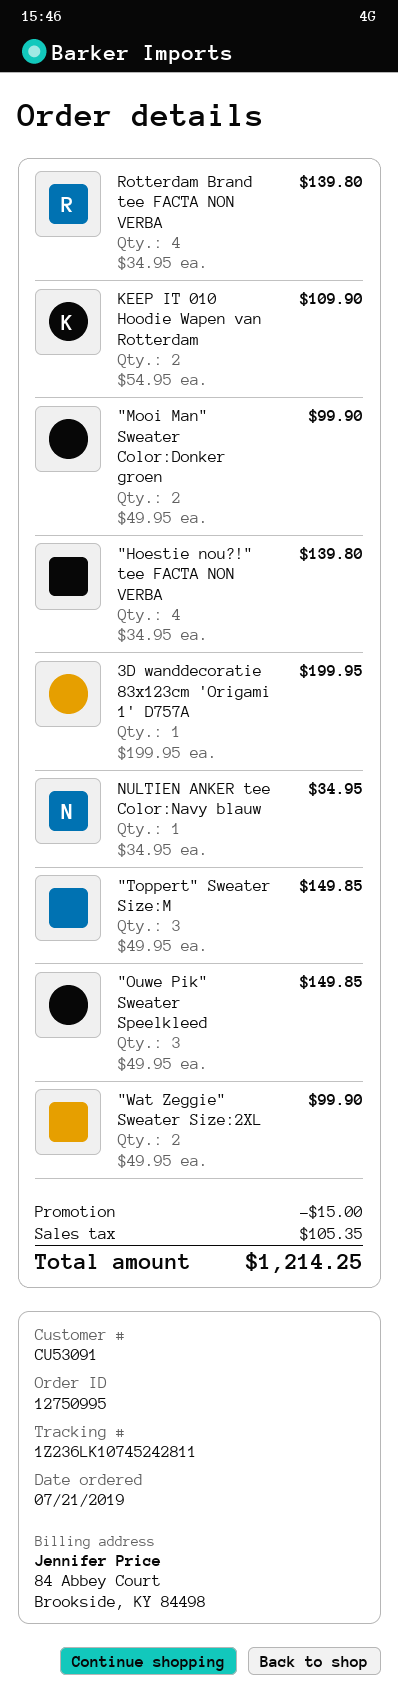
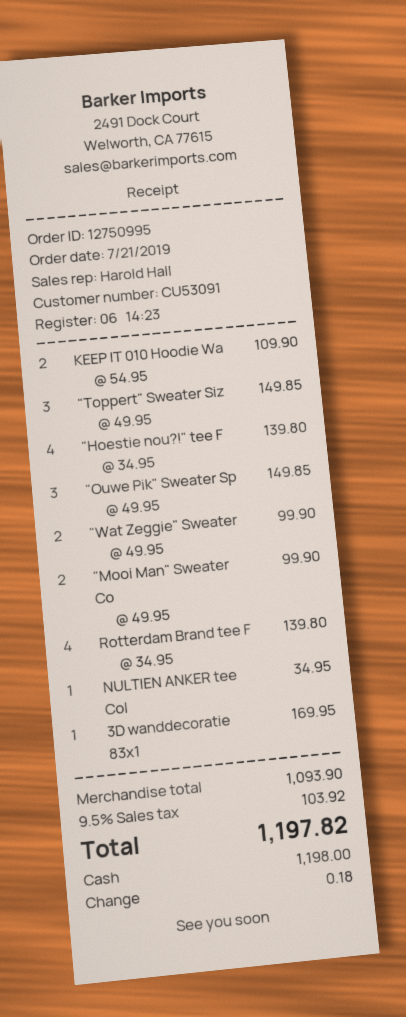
3D wanddecoratie 83x123cm 'Origami 1' D757A: 1 x 199.95 = 199.95 -> 1 x 169.95 = 169.95
discount: 15.00 -> none
tax: 105.35 -> 103.92
total: 1214.25 -> 1197.82

